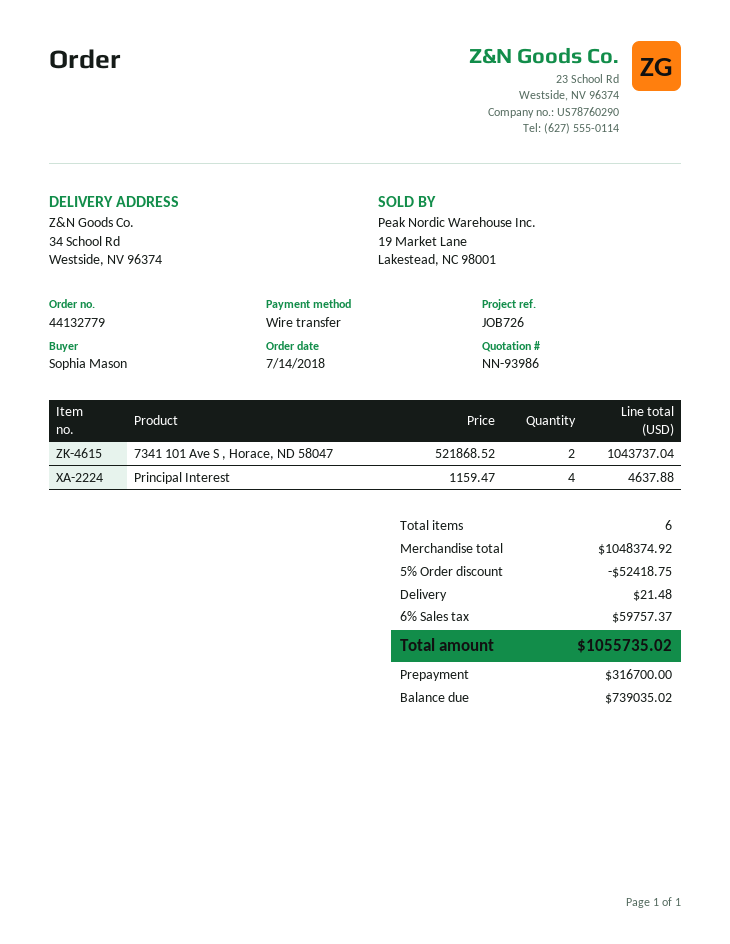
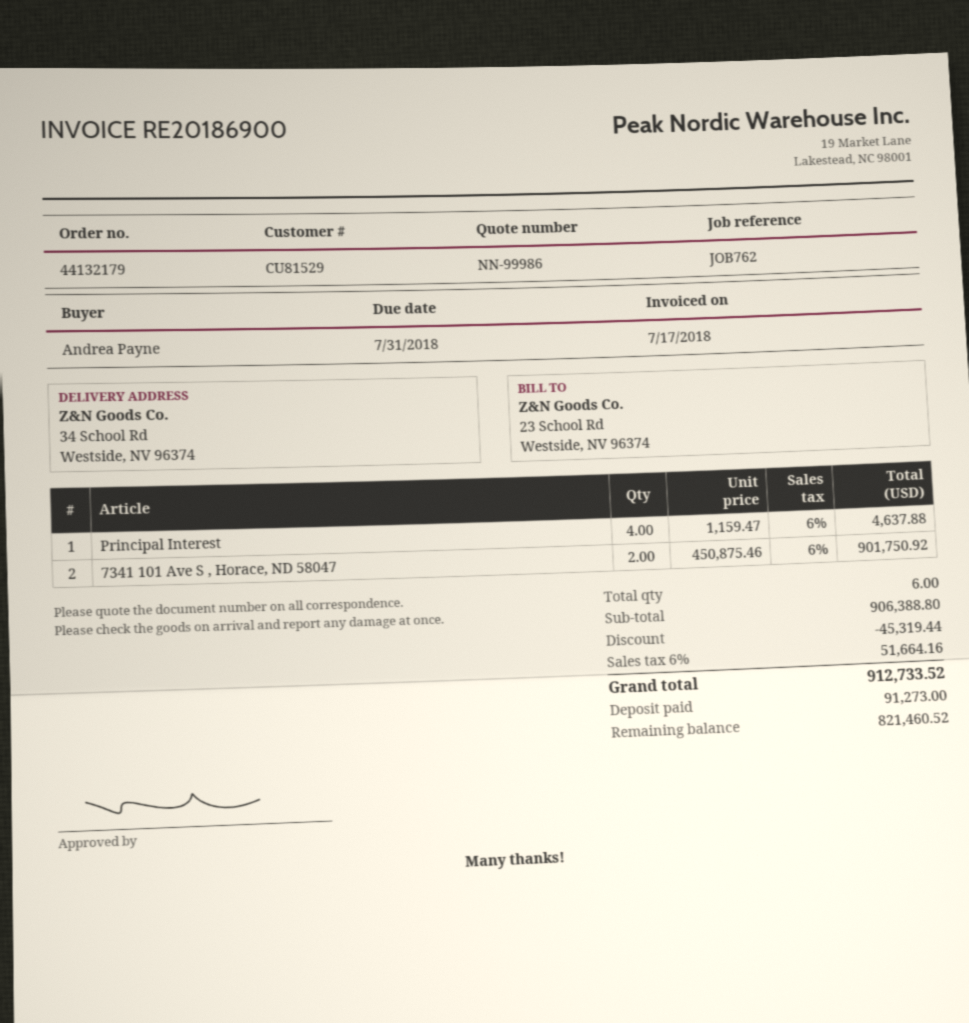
quote number: NN-93986 -> NN-99986
order number: 44132779 -> 44132179
reference: JOB726 -> JOB762
ordered by: Sophia Mason -> Andrea Payne
7341 101 Ave S , Horace, ND 58047: 2 x 521868.52 = 1043737.04 -> 2 x 450875.46 = 901750.92
subtotal: 1048374.92 -> 906388.80
discount: 52418.75 -> 45319.44
shipping: 21.48 -> none
tax: 6% = 59757.37 -> 6% = 51664.16
total: 1055735.02 -> 912733.52
deposit: 316700.00 -> 91273.00
balance: 739035.02 -> 821460.52

